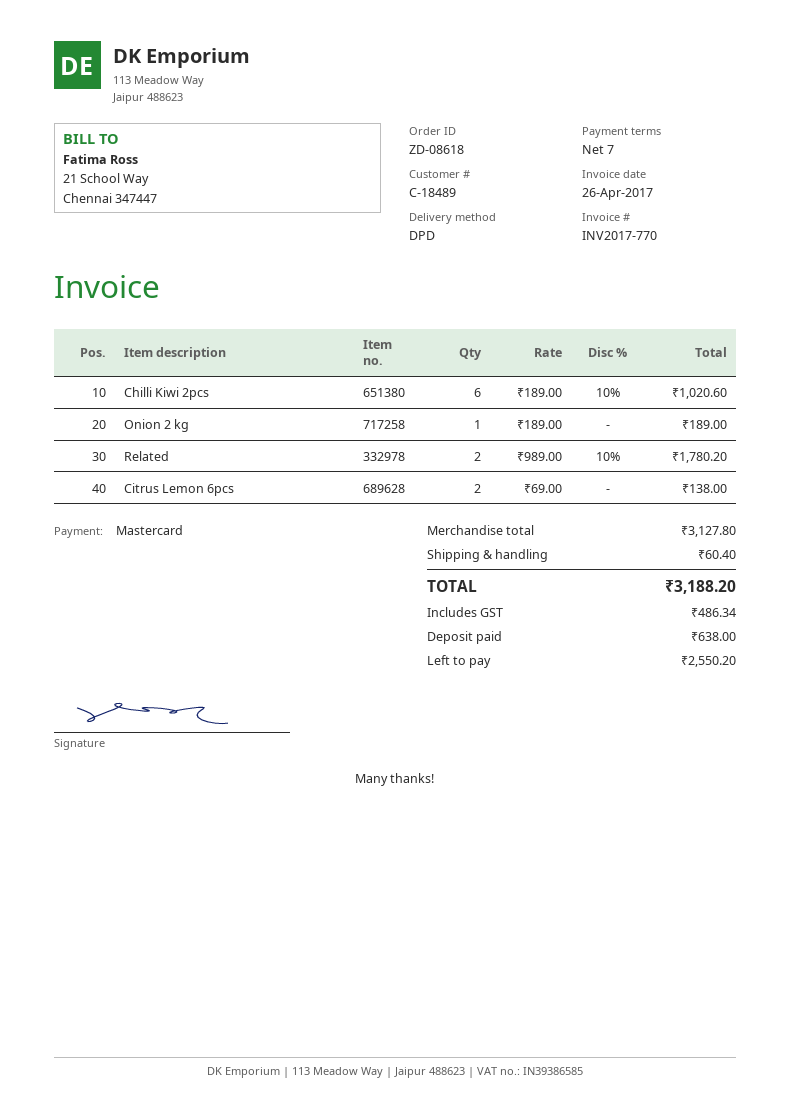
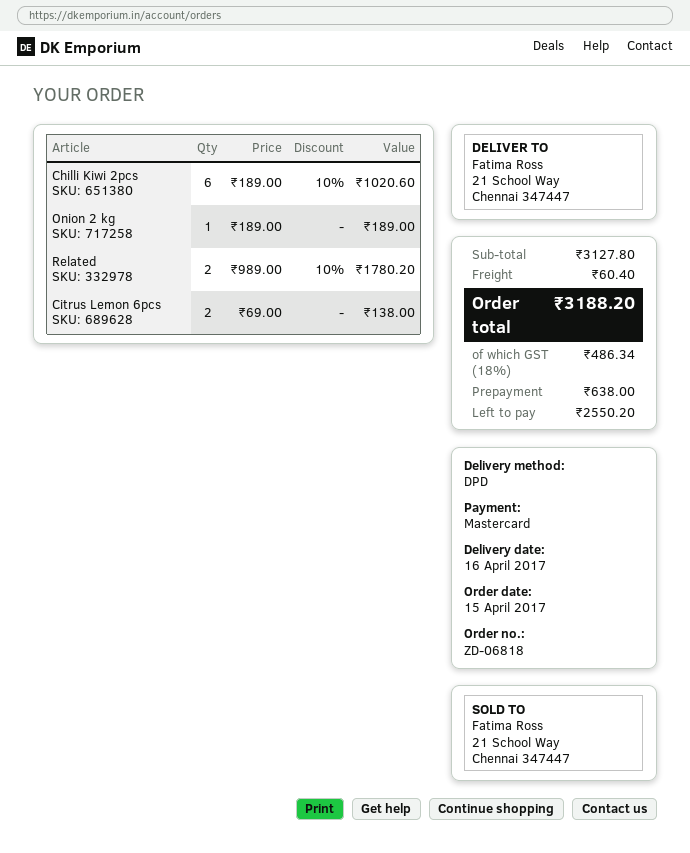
order number: ZD-08618 -> ZD-06818

